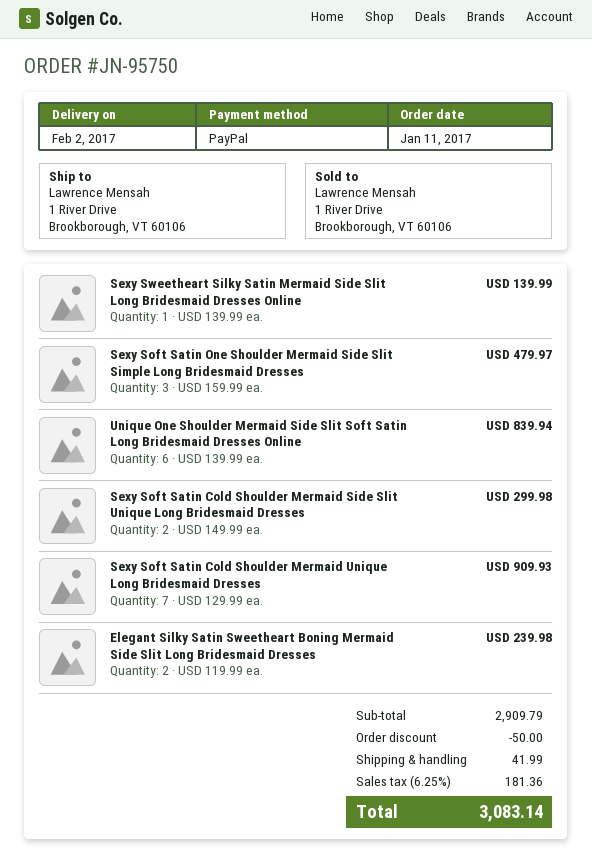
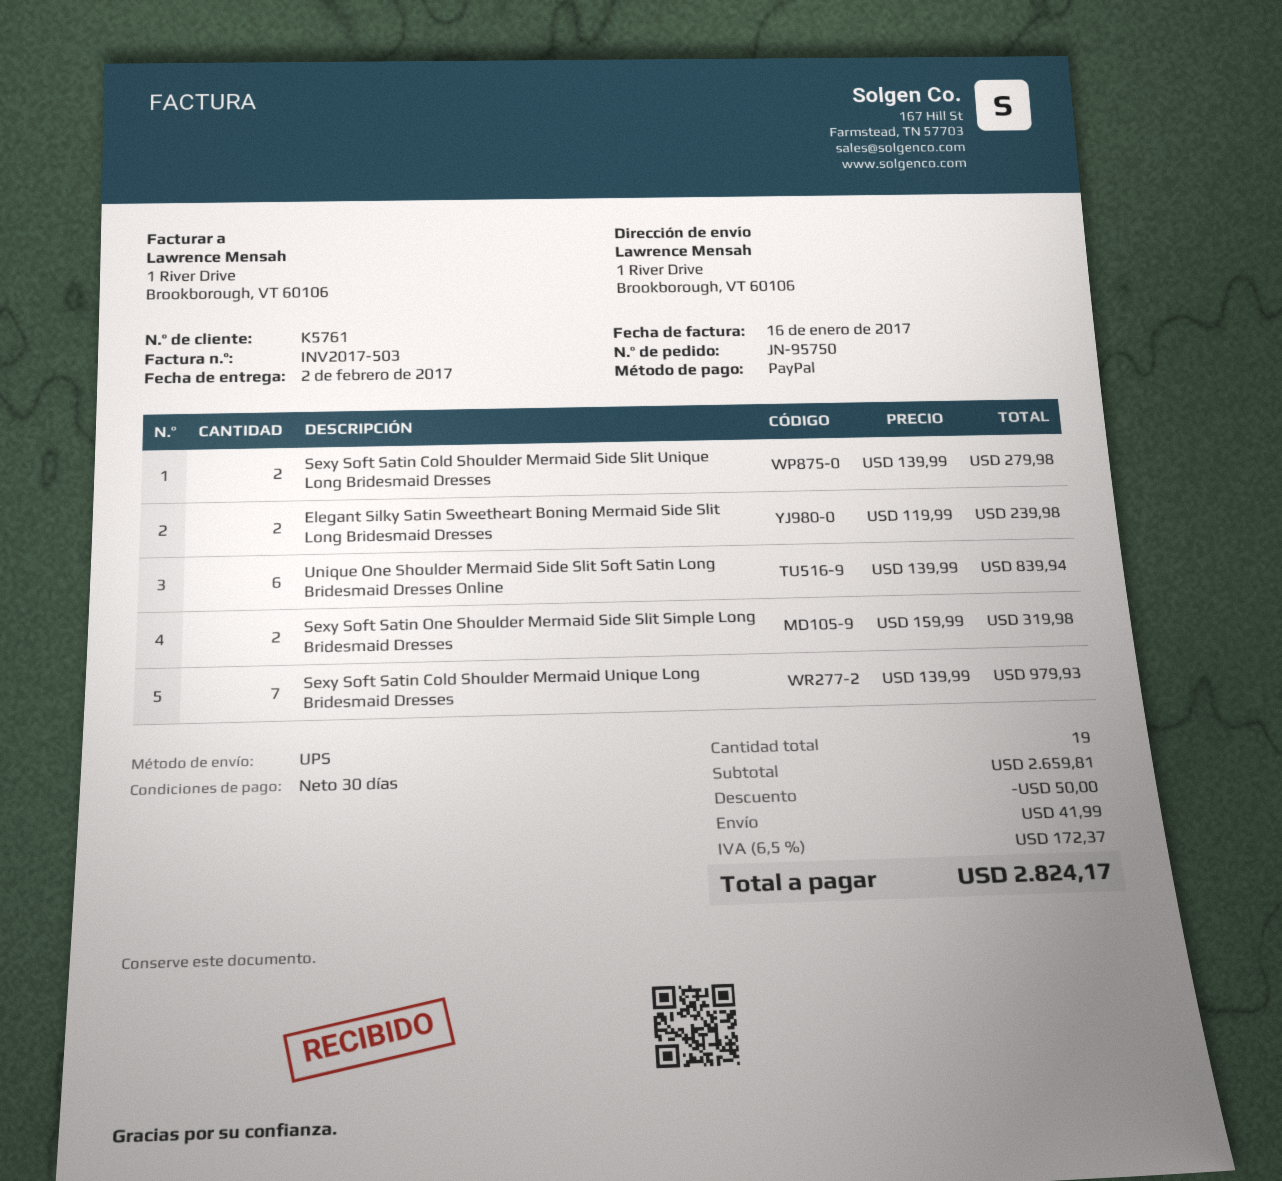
Sexy Sweetheart Silky Satin Mermaid Side Slit Long Bridesmaid Dresses Online: 1 x 139.99 = 139.99 -> none
Sexy Soft Satin One Shoulder Mermaid Side Slit Simple Long Bridesmaid Dresses: 3 x 159.99 = 479.97 -> 2 x 159.99 = 319.98
Sexy Soft Satin Cold Shoulder Mermaid Side Slit Unique Long Bridesmaid Dresses: 2 x 149.99 = 299.98 -> 2 x 139.99 = 279.98
Sexy Soft Satin Cold Shoulder Mermaid Unique Long Bridesmaid Dresses: 7 x 129.99 = 909.93 -> 7 x 139.99 = 979.93
subtotal: 2909.79 -> 2659.81
tax: 6.25% = 181.36 -> 6.5% = 172.37
total: 3083.14 -> 2824.17

